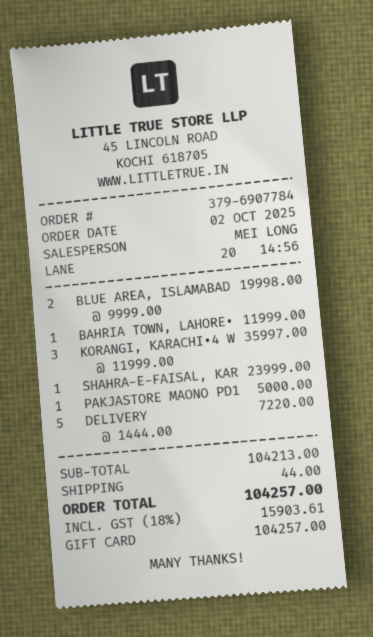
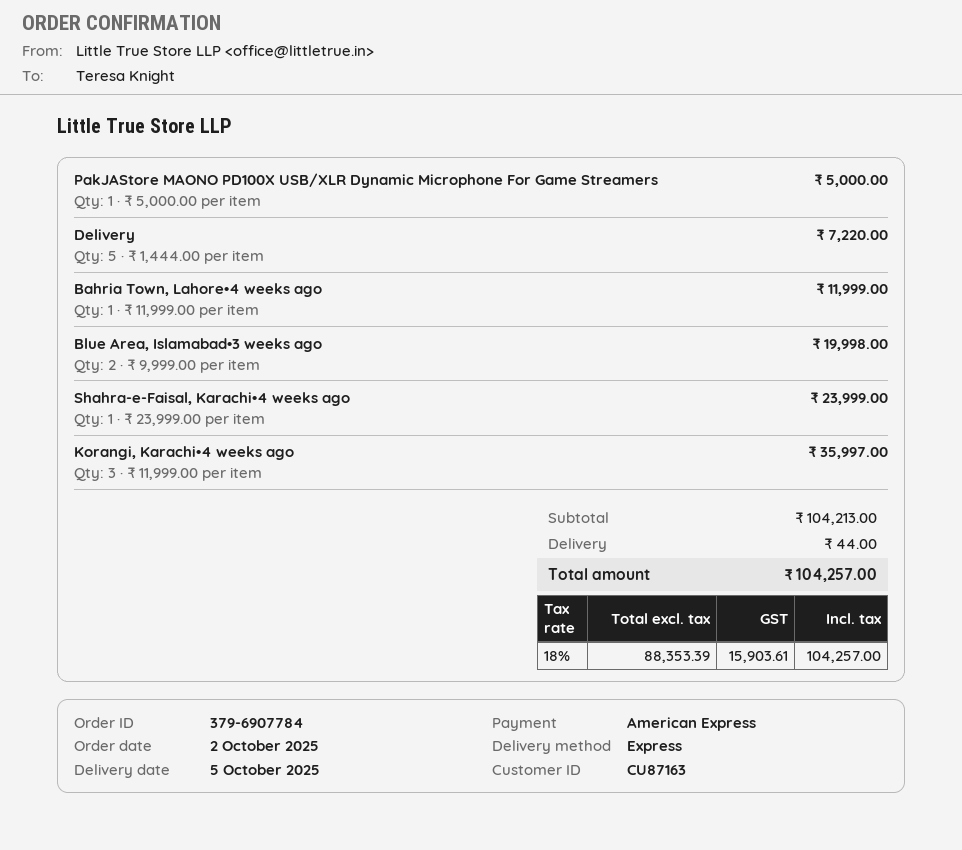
payment method: gift card -> American Express

